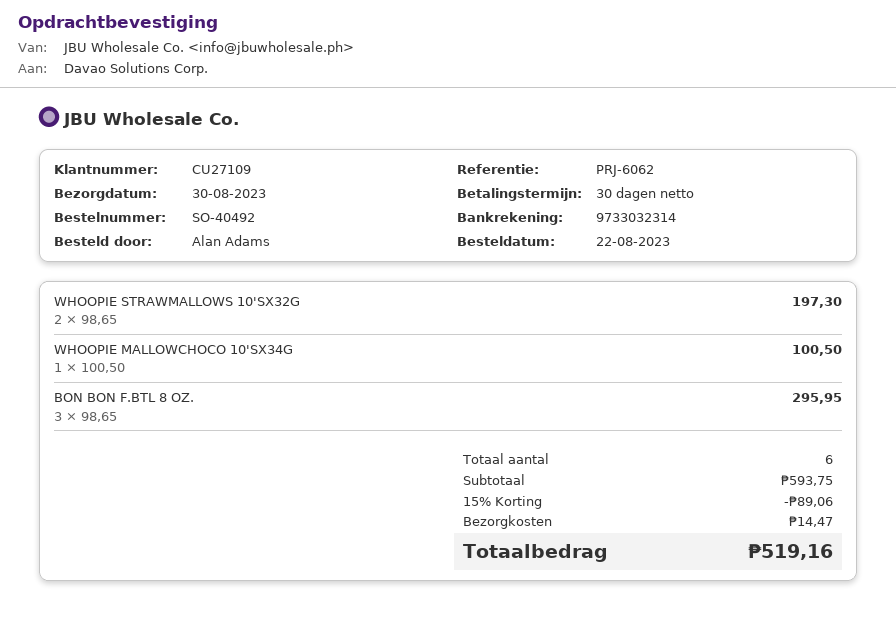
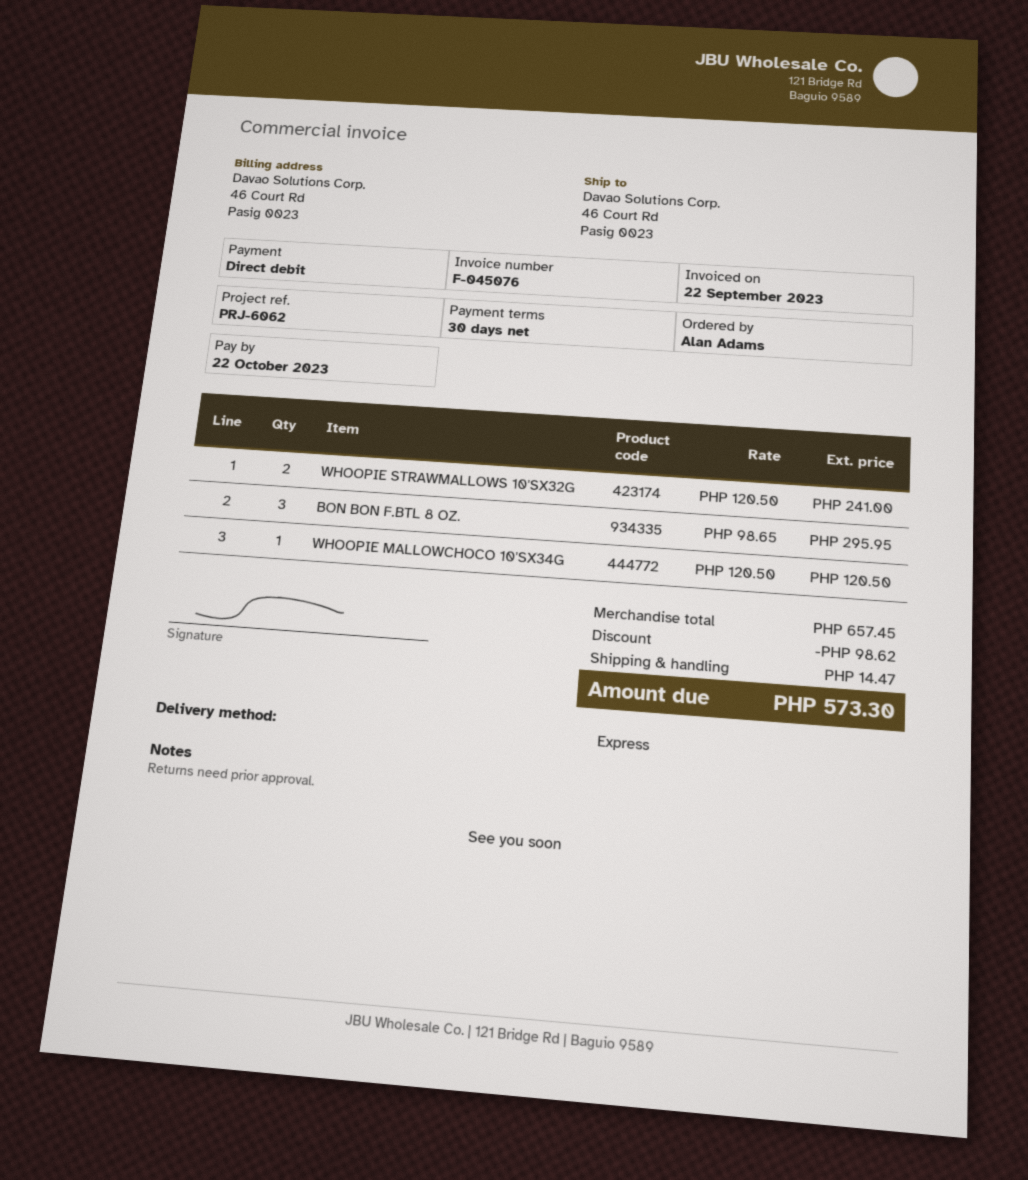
WHOOPIE STRAWMALLOWS 10'SX32G: 2 x 98.65 = 197.30 -> 2 x 120.50 = 241.00
WHOOPIE MALLOWCHOCO 10'SX34G: 1 x 100.50 = 100.50 -> 1 x 120.50 = 120.50
subtotal: 593.75 -> 657.45
discount: 89.06 -> 98.62
total: 519.16 -> 573.30

